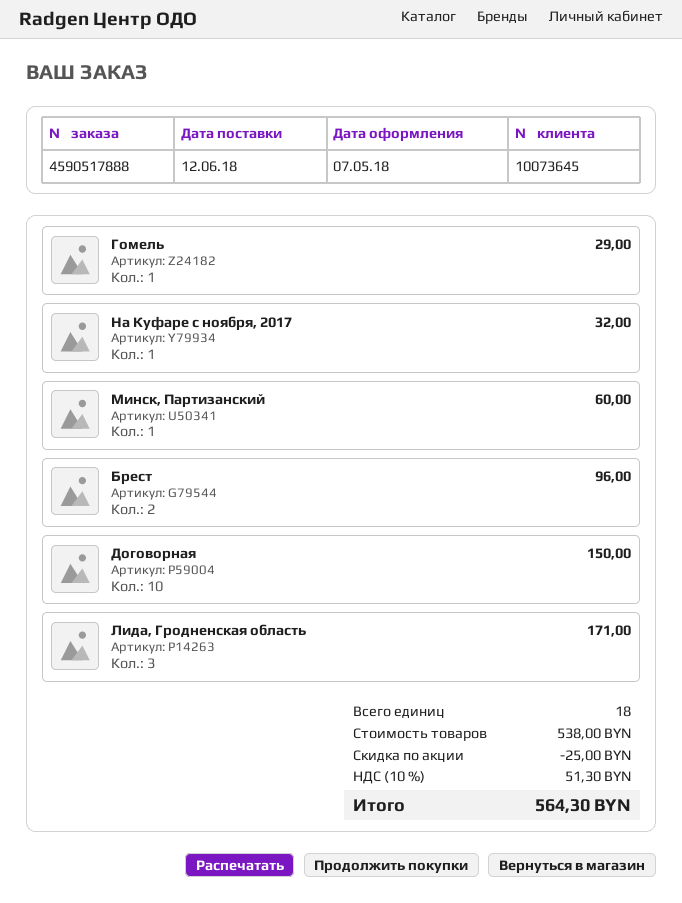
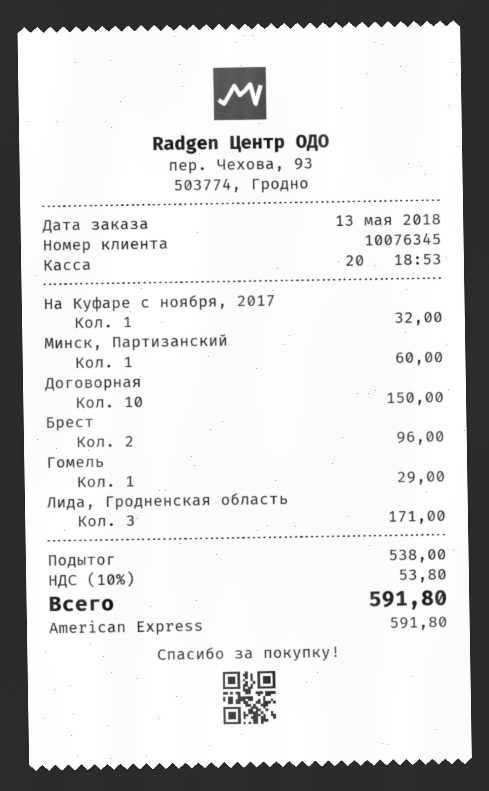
order date: 2018-05-07 -> 2018-05-13
customer number: 10073645 -> 10076345
discount: 25.00 -> none
tax: 10% = 51.30 -> 10% = 53.80
total: 564.30 -> 591.80

